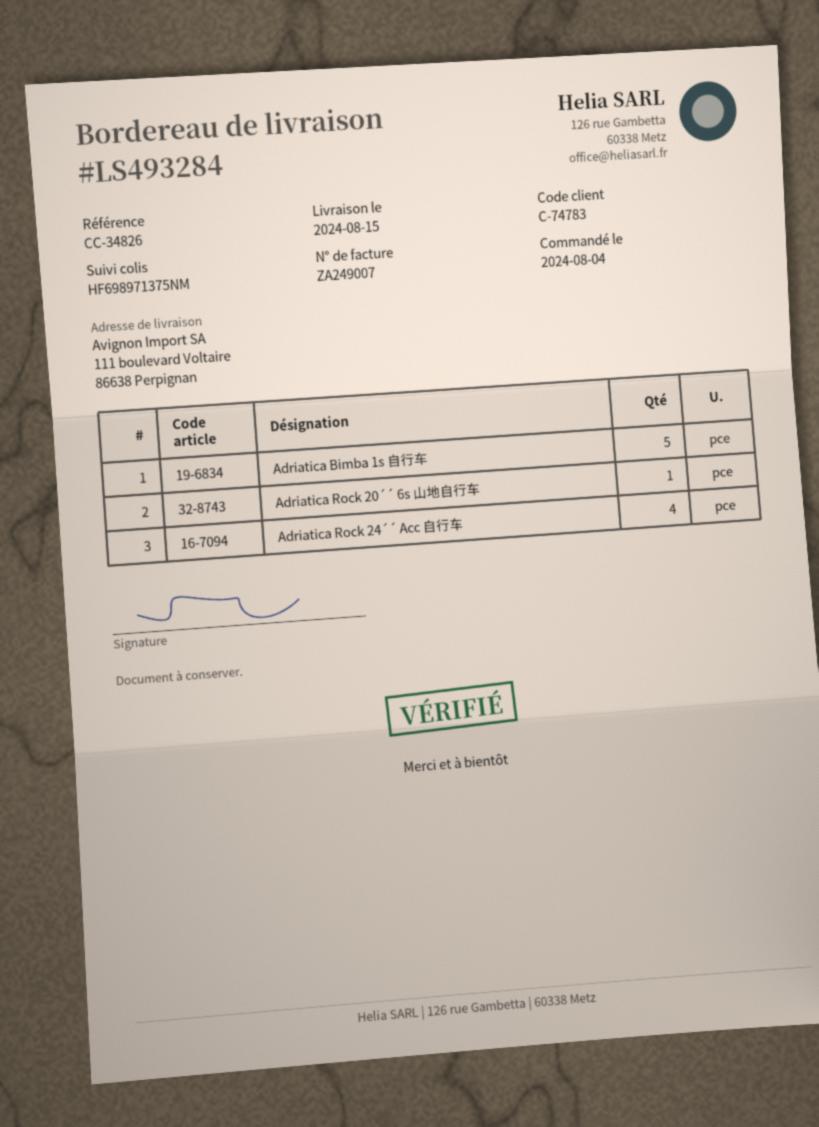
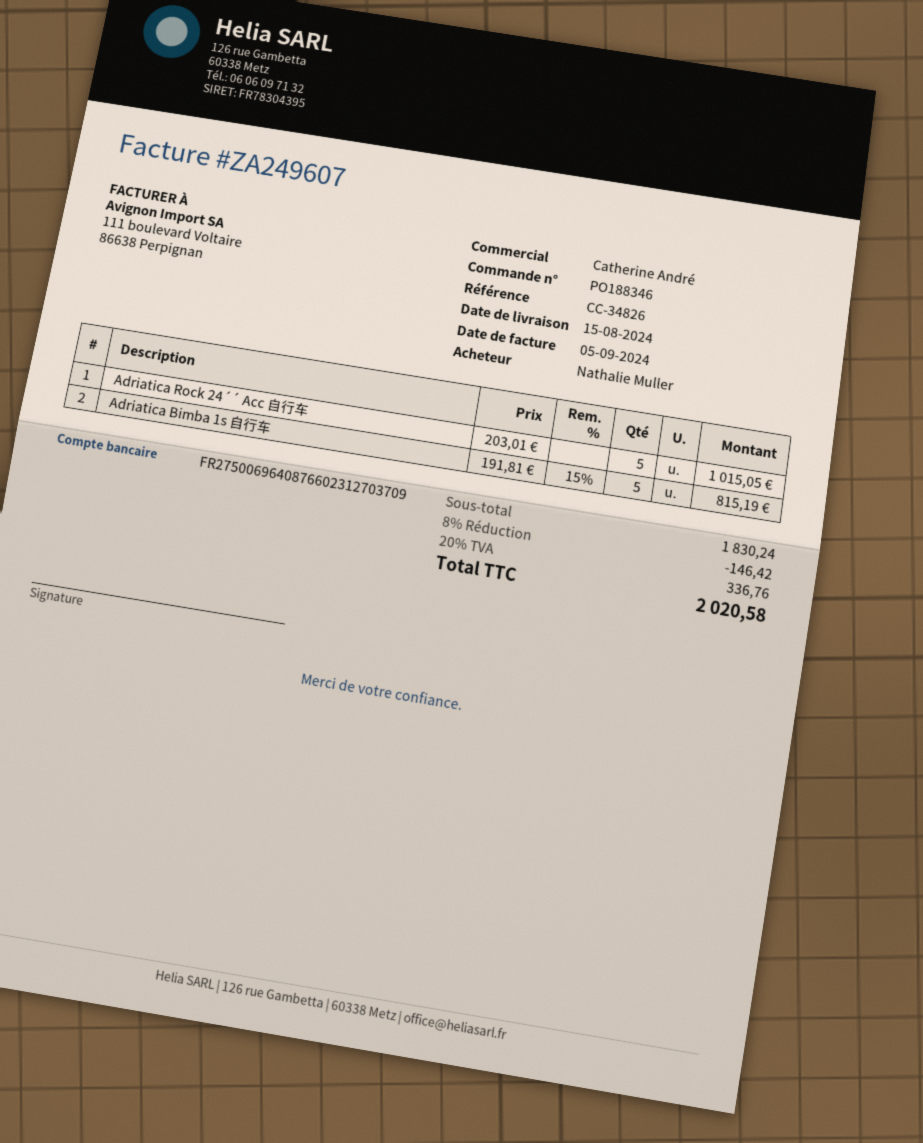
invoice number: ZA249007 -> ZA249607
Adriatica Rock 20´´ 6s 山地自行车: 1 -> none
Adriatica Rock 24´´ Acc 自行车: 4 -> 5

